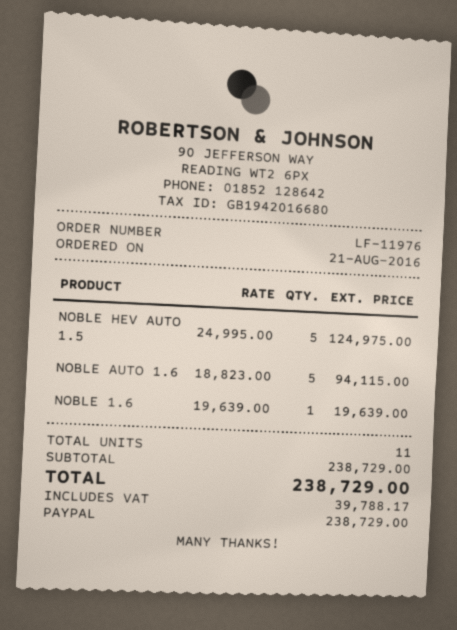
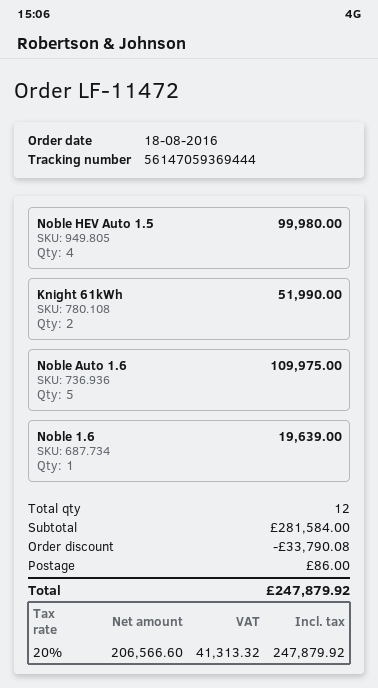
order number: LF-11976 -> LF-11472
order date: 2016-08-21 -> 2016-08-18
NOBLE HEV AUTO 1.5: 5 for 124975.00 -> 4 for 99980.00
NOBLE AUTO 1.6: 5 for 94115.00 -> 5 for 109975.00
Knight 61kWh: none -> 2 for 51990.00
total quantity: 11 -> 12
subtotal: 238729.00 -> 281584.00
discount: none -> 33790.08
shipping: none -> 86.00
tax: 39788.17 -> 41313.32
total: 238729.00 -> 247879.92

